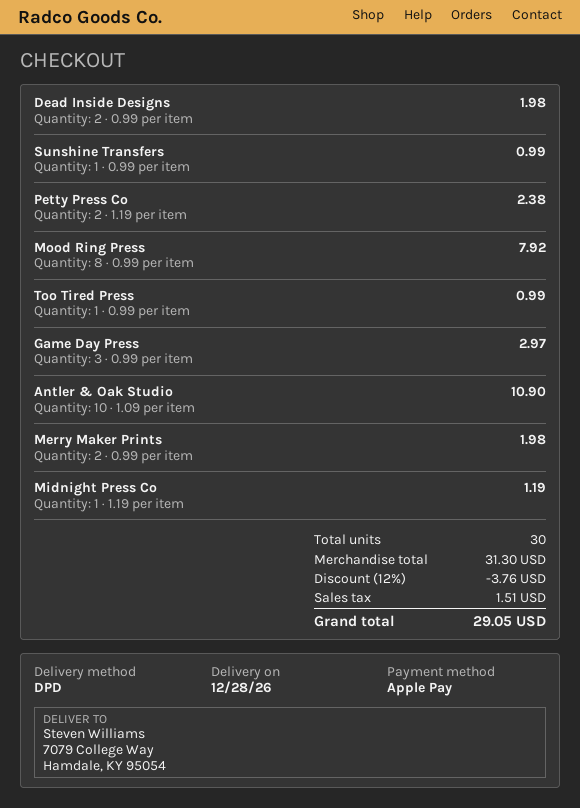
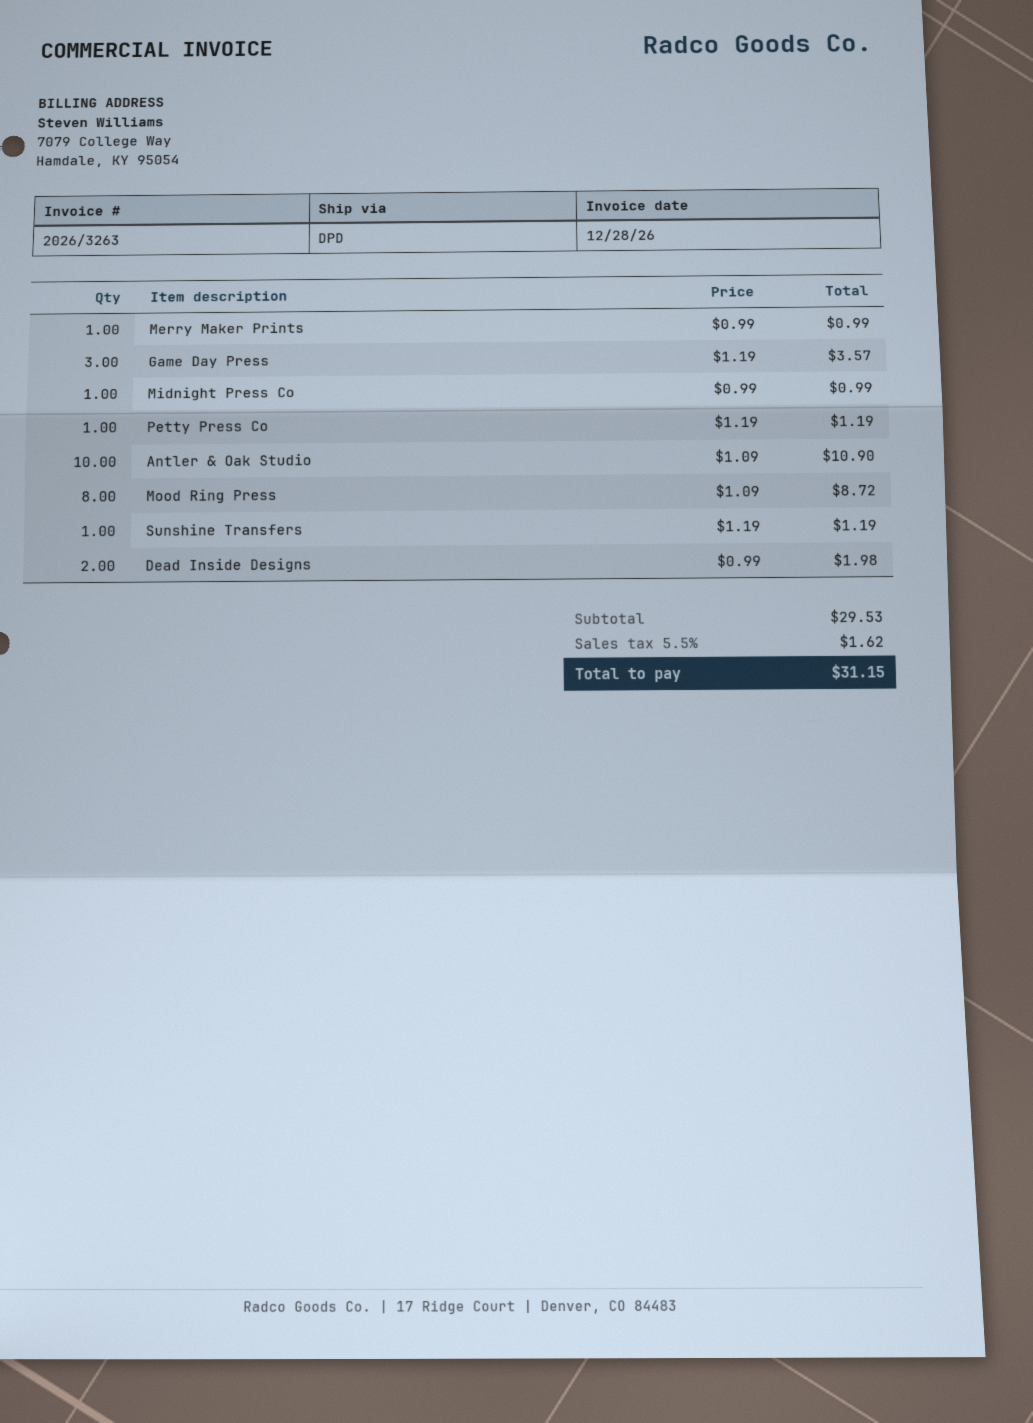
Sunshine Transfers: 1 x 0.99 = 0.99 -> 1 x 1.19 = 1.19
Petty Press Co: 2 x 1.19 = 2.38 -> 1 x 1.19 = 1.19
Mood Ring Press: 8 x 0.99 = 7.92 -> 8 x 1.09 = 8.72
Too Tired Press: 1 x 0.99 = 0.99 -> none
Game Day Press: 3 x 0.99 = 2.97 -> 3 x 1.19 = 3.57
Merry Maker Prints: 2 x 0.99 = 1.98 -> 1 x 0.99 = 0.99
Midnight Press Co: 1 x 1.19 = 1.19 -> 1 x 0.99 = 0.99
subtotal: 31.30 -> 29.53
discount: 12% = 3.76 -> none
tax: 1.51 -> 1.62
total: 29.05 -> 31.15

